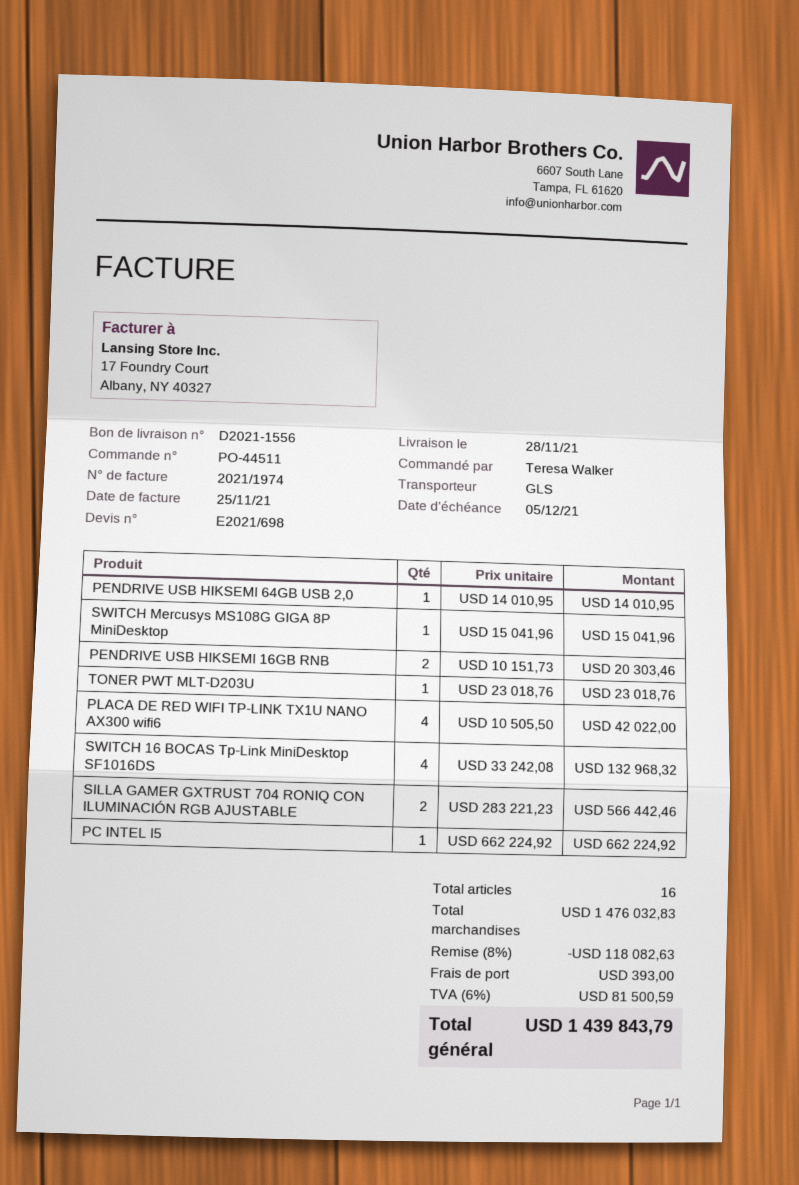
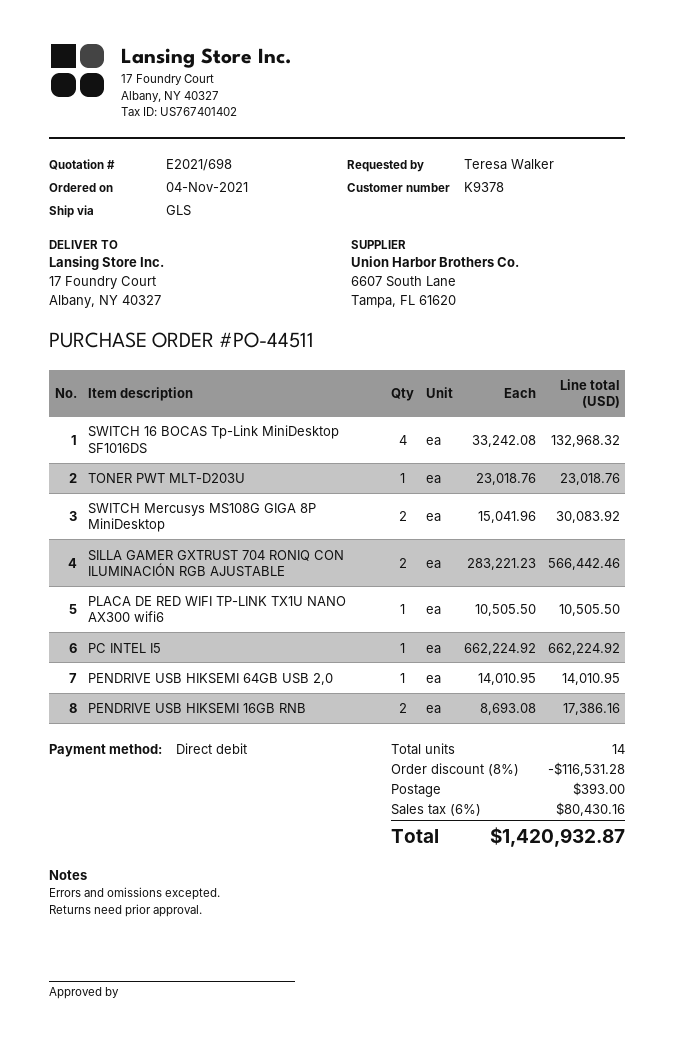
SWITCH Mercusys MS108G GIGA 8P MiniDesktop: 1 x 15041.96 = 15041.96 -> 2 x 15041.96 = 30083.92
PENDRIVE USB HIKSEMI 16GB RNB: 2 x 10151.73 = 20303.46 -> 2 x 8693.08 = 17386.16
PLACA DE RED WIFI TP-LINK TX1U NANO AX300 wifi6: 4 x 10505.50 = 42022.00 -> 1 x 10505.50 = 10505.50
total quantity: 16 -> 14
discount: 8% = 118082.63 -> 8% = 116531.28
tax: 6% = 81500.59 -> 6% = 80430.16
total: 1439843.79 -> 1420932.87

